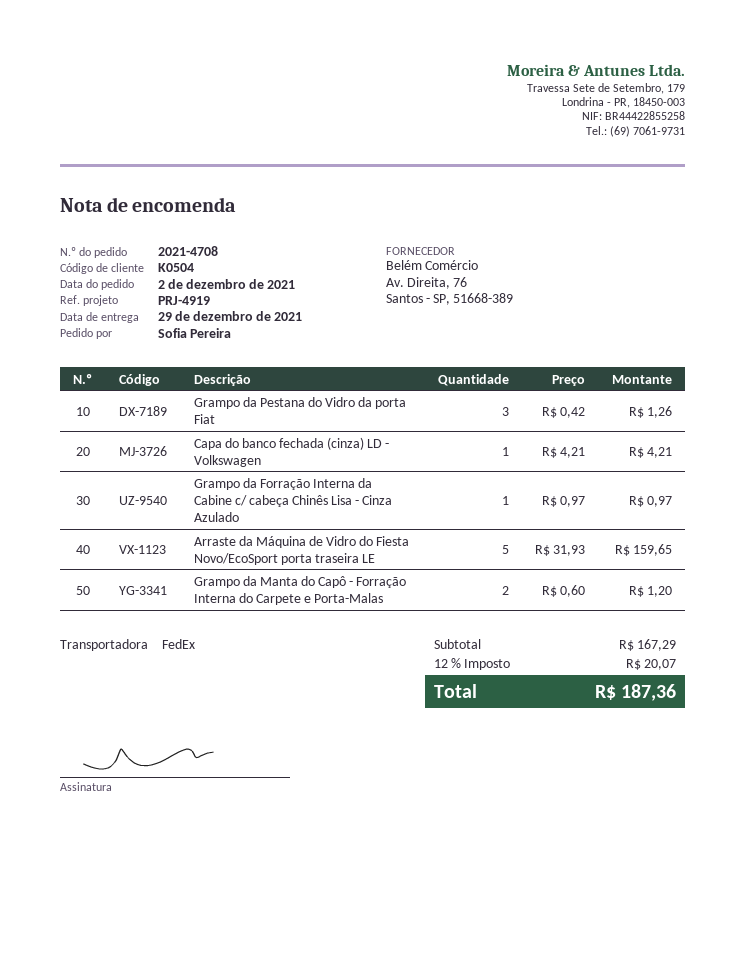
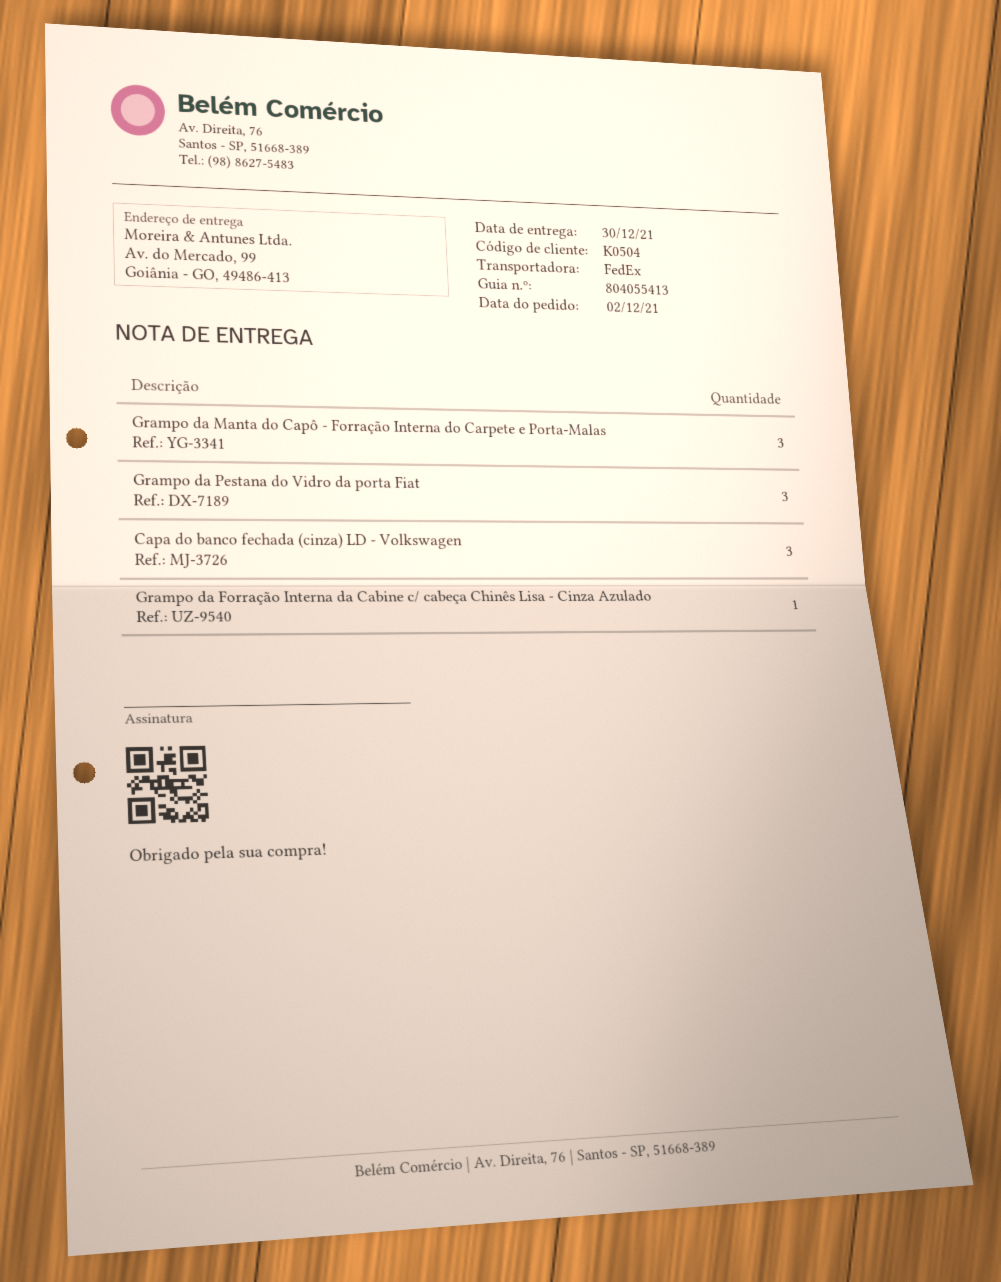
delivery date: 2021-12-29 -> 2021-12-30
Capa do banco fechada (cinza) LD - Volkswagen: 1 -> 3
Arraste da Máquina de Vidro do Fiesta Novo/EcoSport porta traseira LE: 5 -> none
Grampo da Manta do Capô - Forração Interna do Carpete e Porta-Malas: 2 -> 3

